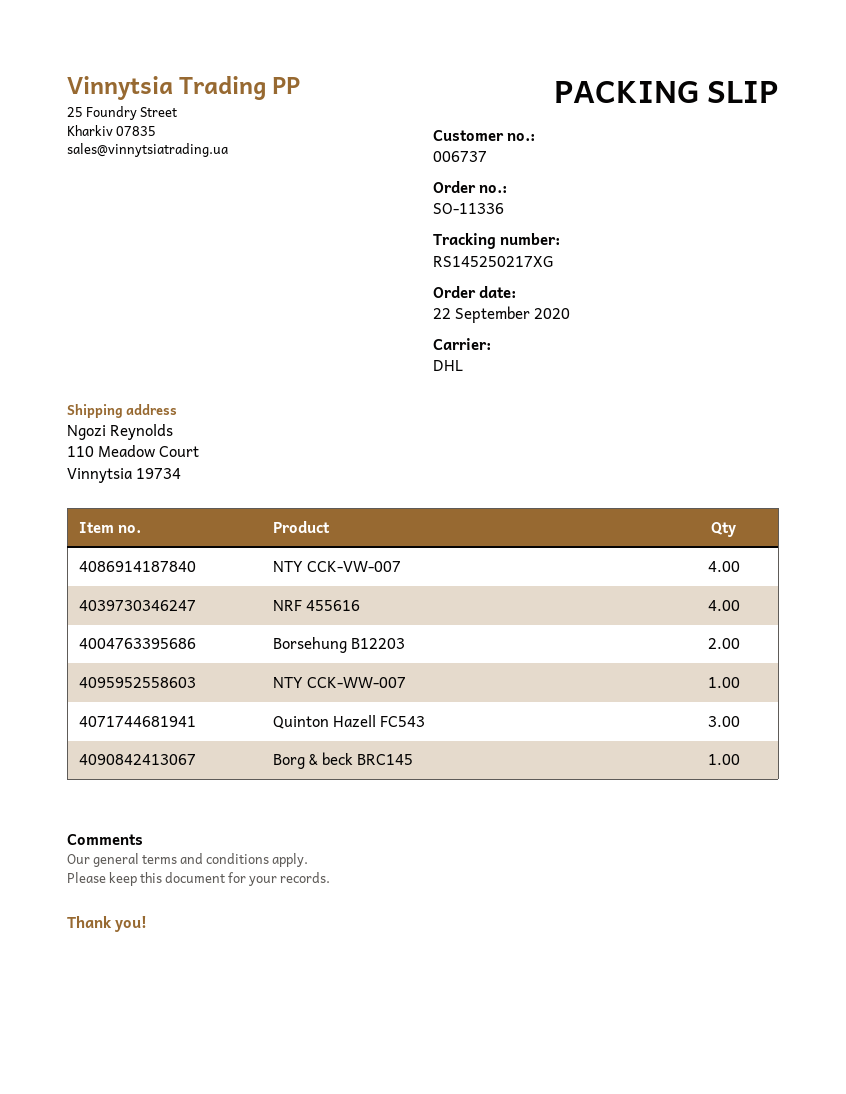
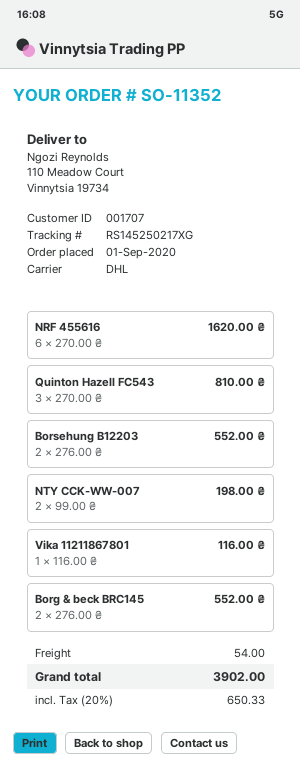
order number: SO-11336 -> SO-11352
order date: 2020-09-22 -> 2020-09-01
customer number: 006737 -> 001707
NTY CCK-VW-007: 4 -> none
NRF 455616: 4 -> 6
NTY CCK-WW-007: 1 -> 2
Borg & beck BRC145: 1 -> 2
Vika 11211867801: none -> 1

